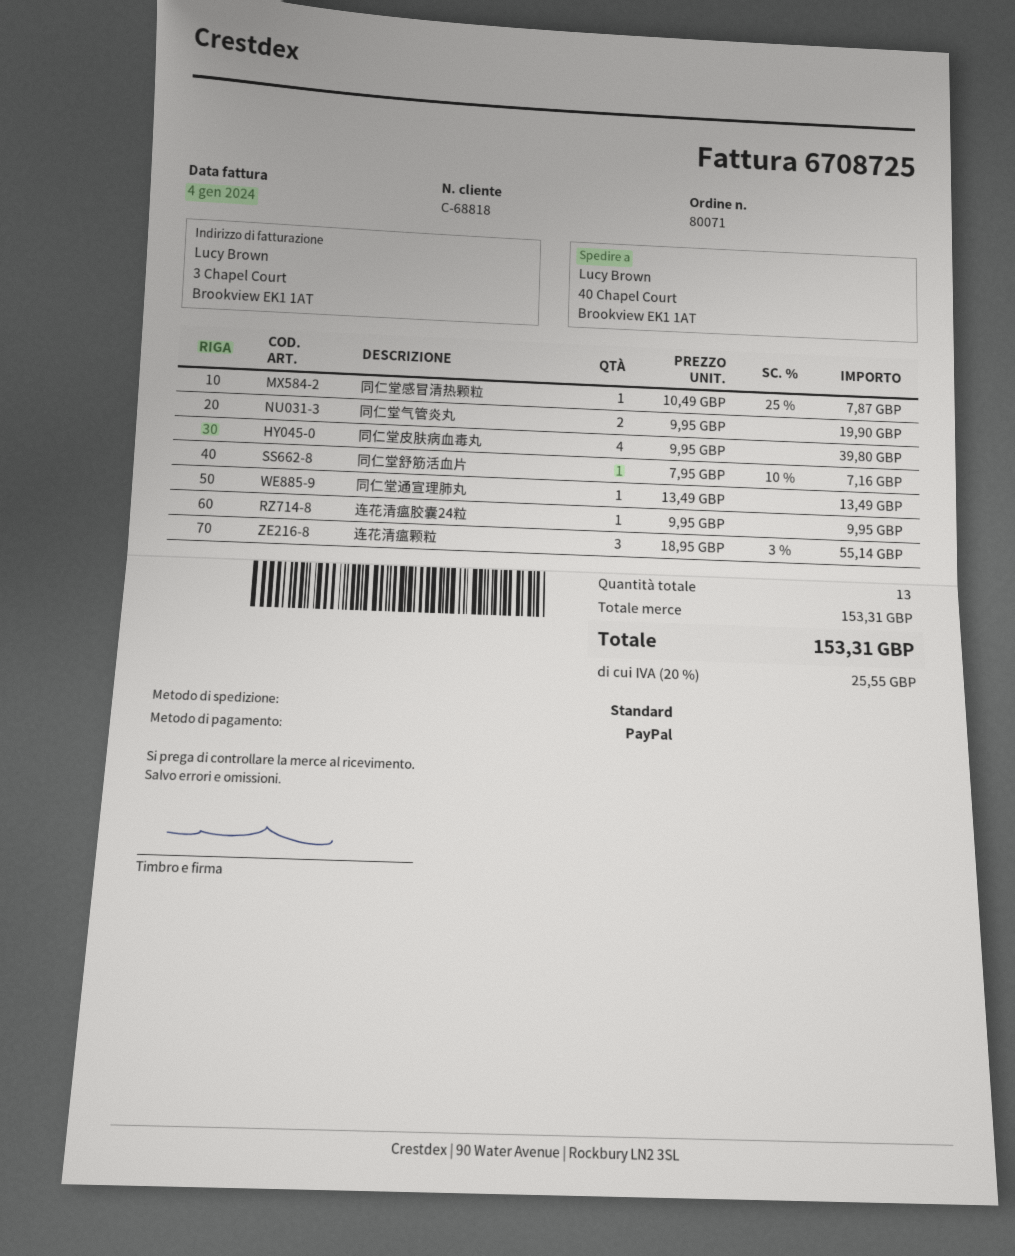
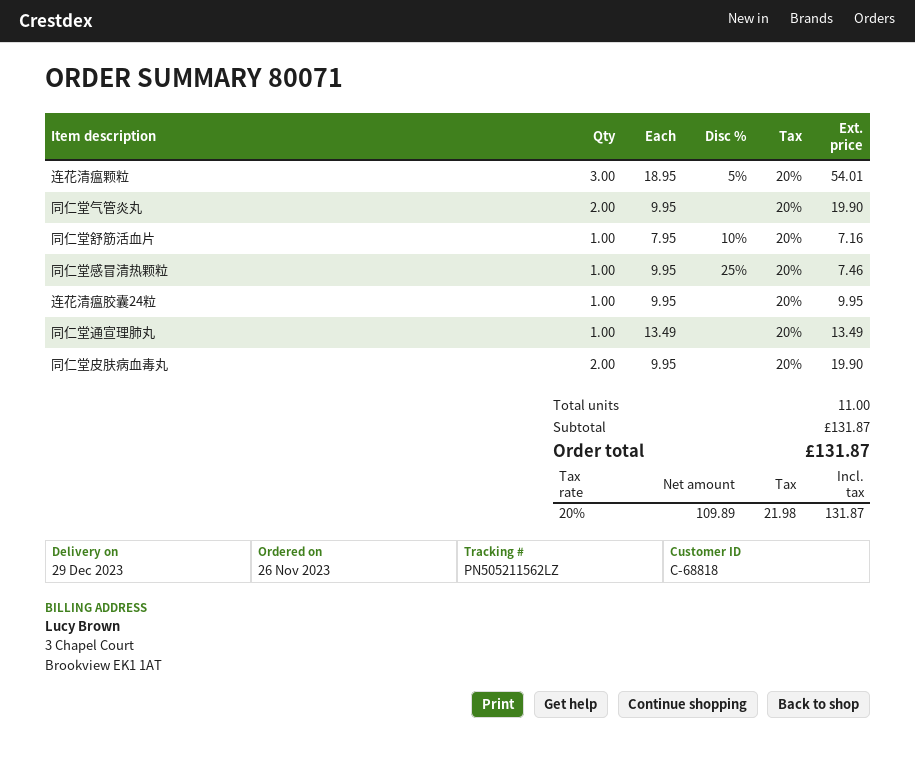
同仁堂感冒清热颗粒: 1 x 10.49 - 25% = 7.87 -> 1 x 9.95 - 25% = 7.46
同仁堂皮肤病血毒丸: 4 x 9.95 = 39.80 -> 2 x 9.95 = 19.90
连花清瘟颗粒: 3 x 18.95 - 3% = 55.14 -> 3 x 18.95 - 5% = 54.01
total quantity: 13 -> 11
subtotal: 153.31 -> 131.87
tax: 20% = 25.55 -> 20% = 21.98
total: 153.31 -> 131.87

